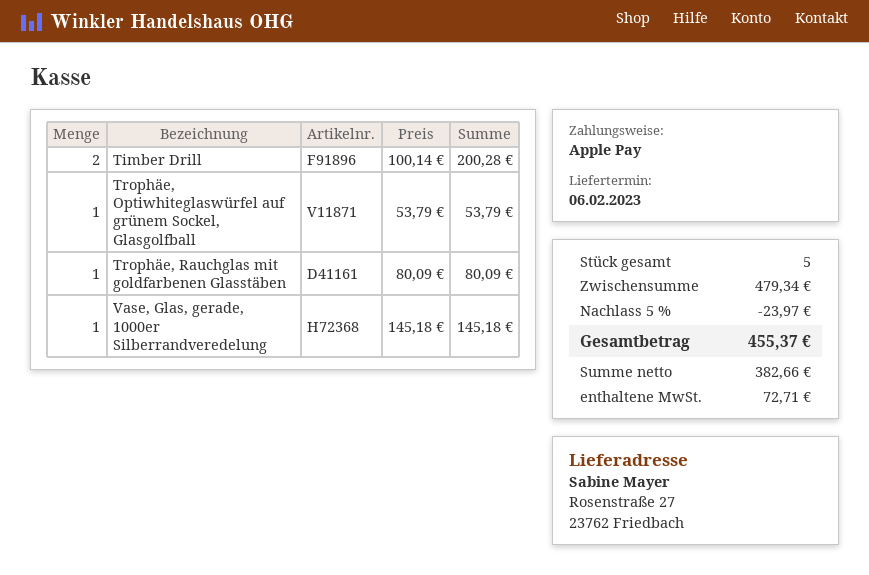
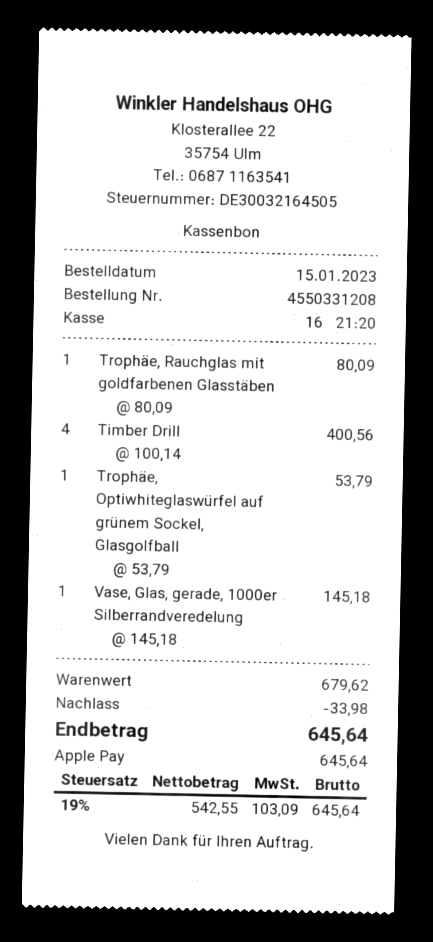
Timber Drill: 2 x 100.14 = 200.28 -> 4 x 100.14 = 400.56
subtotal: 479.34 -> 679.62
discount: 23.97 -> 33.98
net: 382.66 -> 542.55
tax: 72.71 -> 103.09
total: 455.37 -> 645.64

